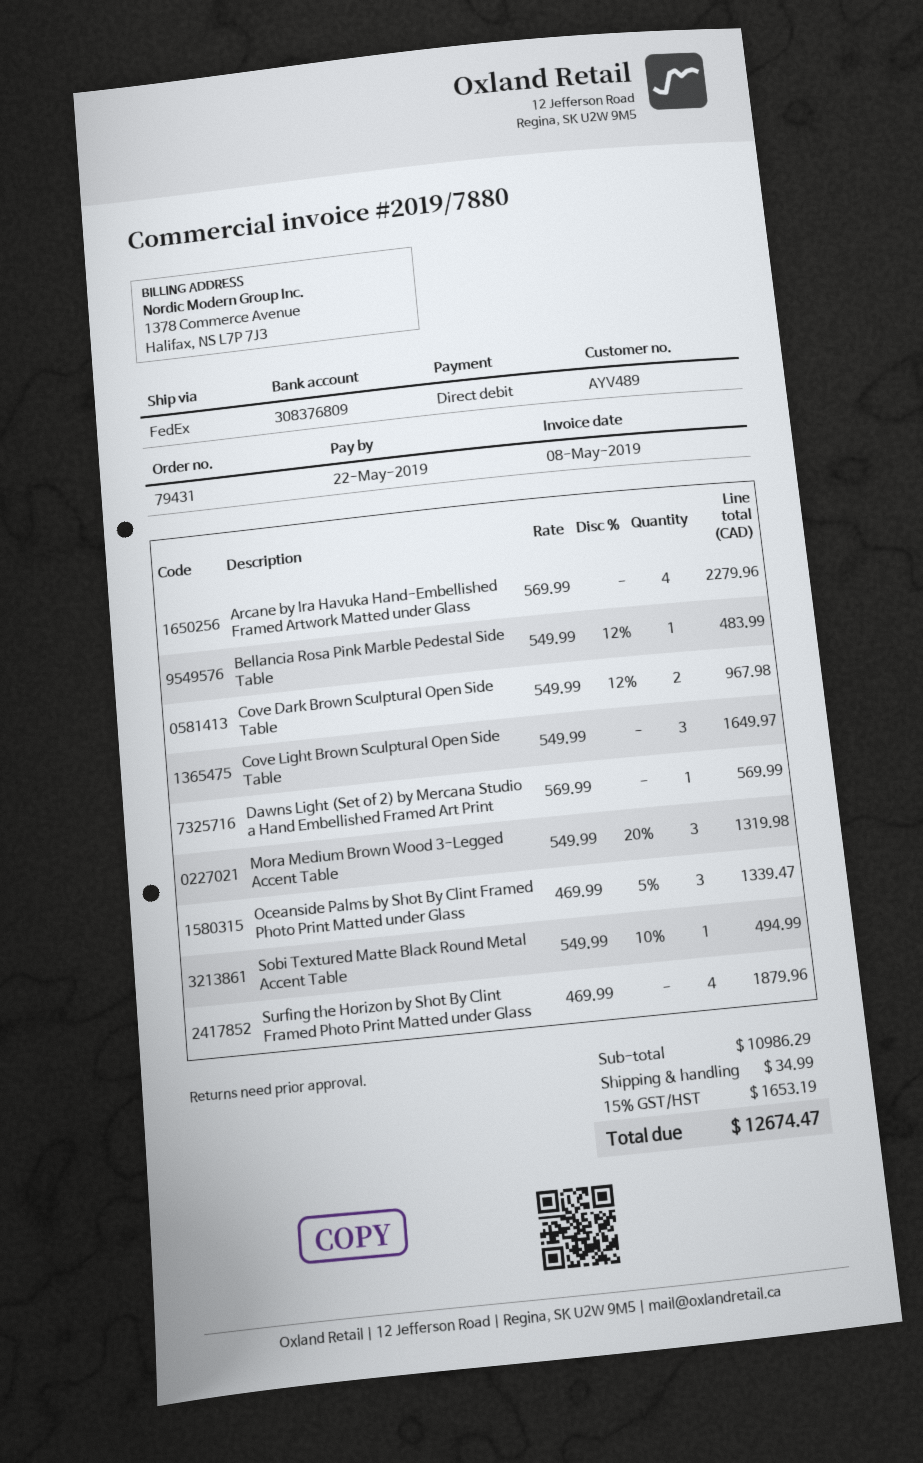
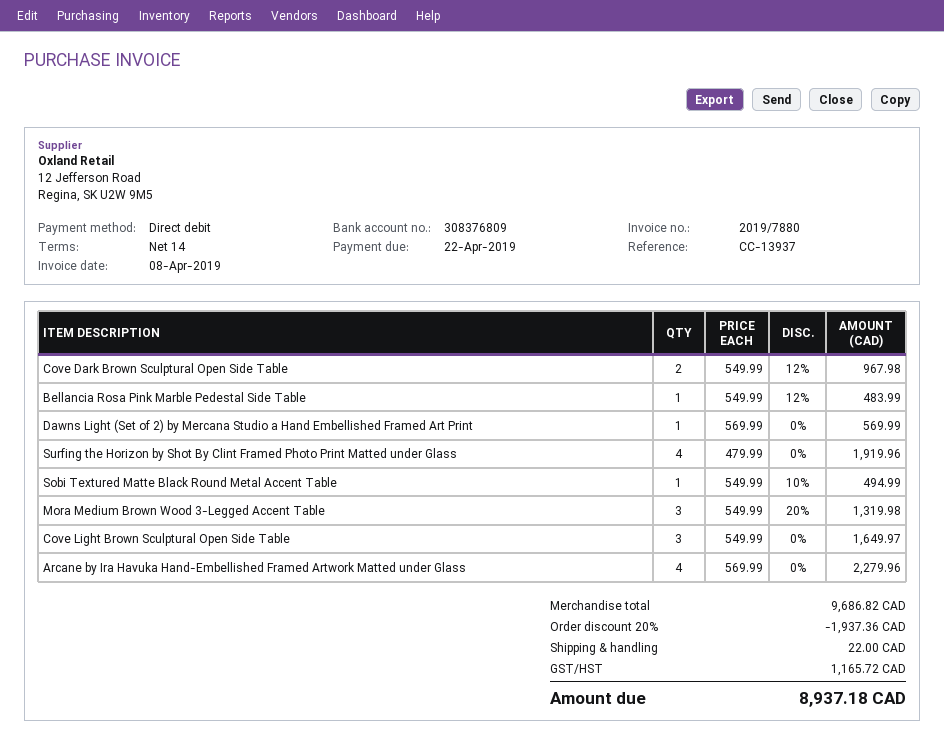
invoice date: 2019-05-08 -> 2019-04-08
due date: 2019-05-22 -> 2019-04-22
Oceanside Palms by Shot By Clint Framed Photo Print Matted under Glass: 3 x 469.99 - 5% = 1339.47 -> none
Surfing the Horizon by Shot By Clint Framed Photo Print Matted under Glass: 4 x 469.99 = 1879.96 -> 4 x 479.99 = 1919.96
subtotal: 10986.29 -> 9686.82
discount: none -> 20% = 1937.36
shipping: 34.99 -> 22.00
tax: 1653.19 -> 1165.72
total: 12674.47 -> 8937.18

